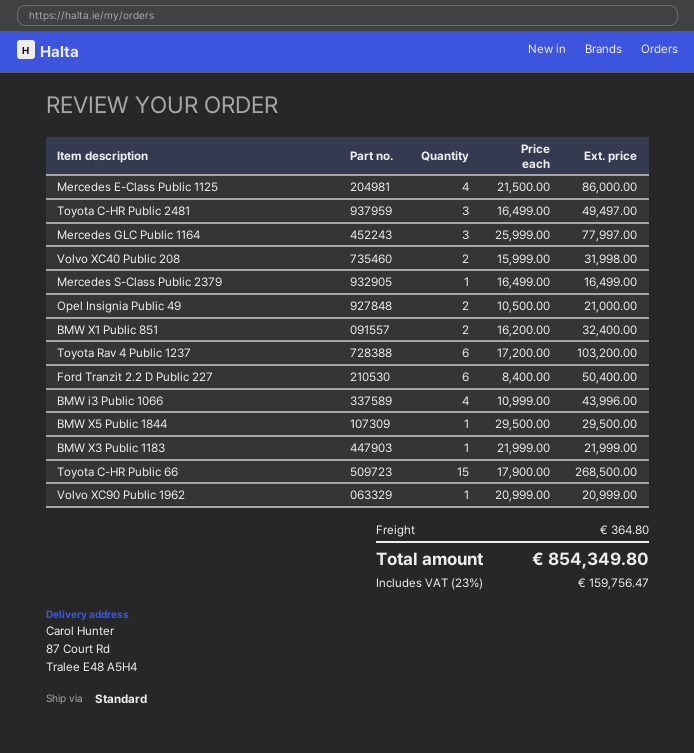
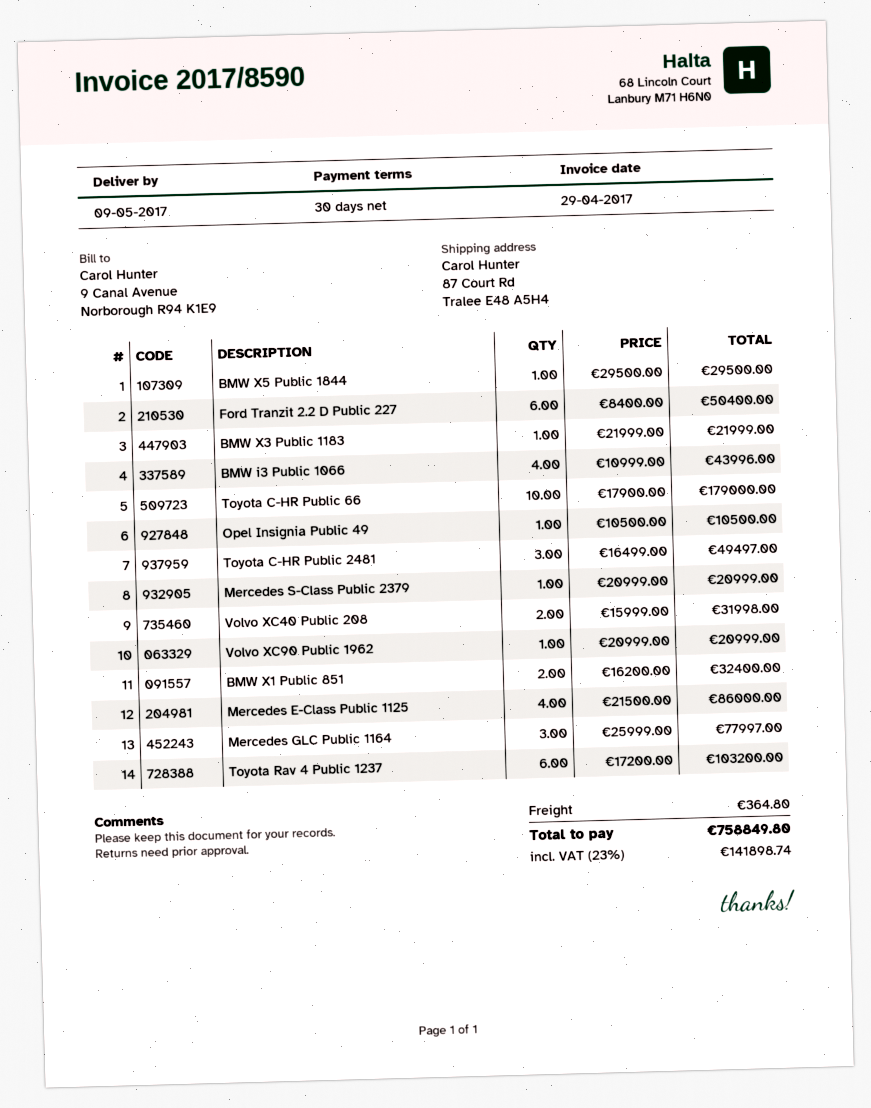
Mercedes S-Class Public 2379: 1 x 16499.00 = 16499.00 -> 1 x 20999.00 = 20999.00
Opel Insignia Public 49: 2 x 10500.00 = 21000.00 -> 1 x 10500.00 = 10500.00
Toyota C-HR Public 66: 15 x 17900.00 = 268500.00 -> 10 x 17900.00 = 179000.00
tax: 23% = 159756.47 -> 23% = 141898.74
total: 854349.80 -> 758849.80

